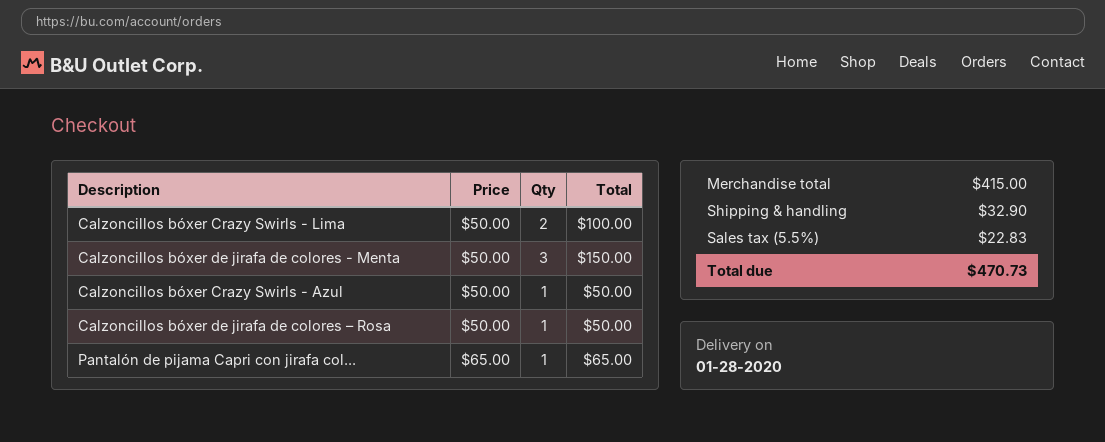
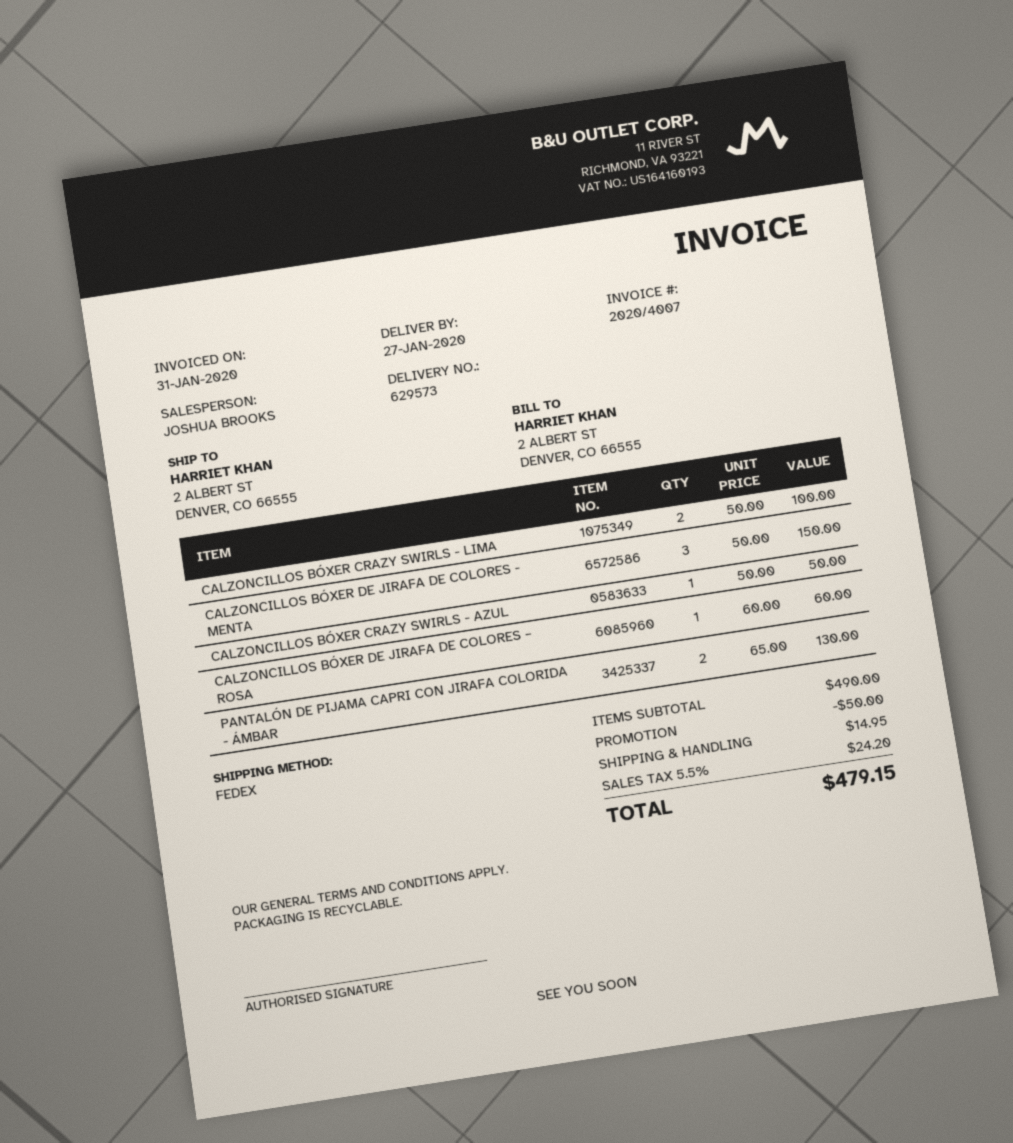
delivery date: 2020-01-28 -> 2020-01-27
Calzoncillos bóxer de jirafa de colores – Rosa: 1 x 50.00 = 50.00 -> 1 x 60.00 = 60.00
Pantalón de pijama Capri con jirafa col...: 1 x 65.00 = 65.00 -> 2 x 65.00 = 130.00
subtotal: 415.00 -> 490.00
discount: none -> 50.00
shipping: 32.90 -> 14.95
tax: 5.5% = 22.83 -> 5.5% = 24.20
total: 470.73 -> 479.15

